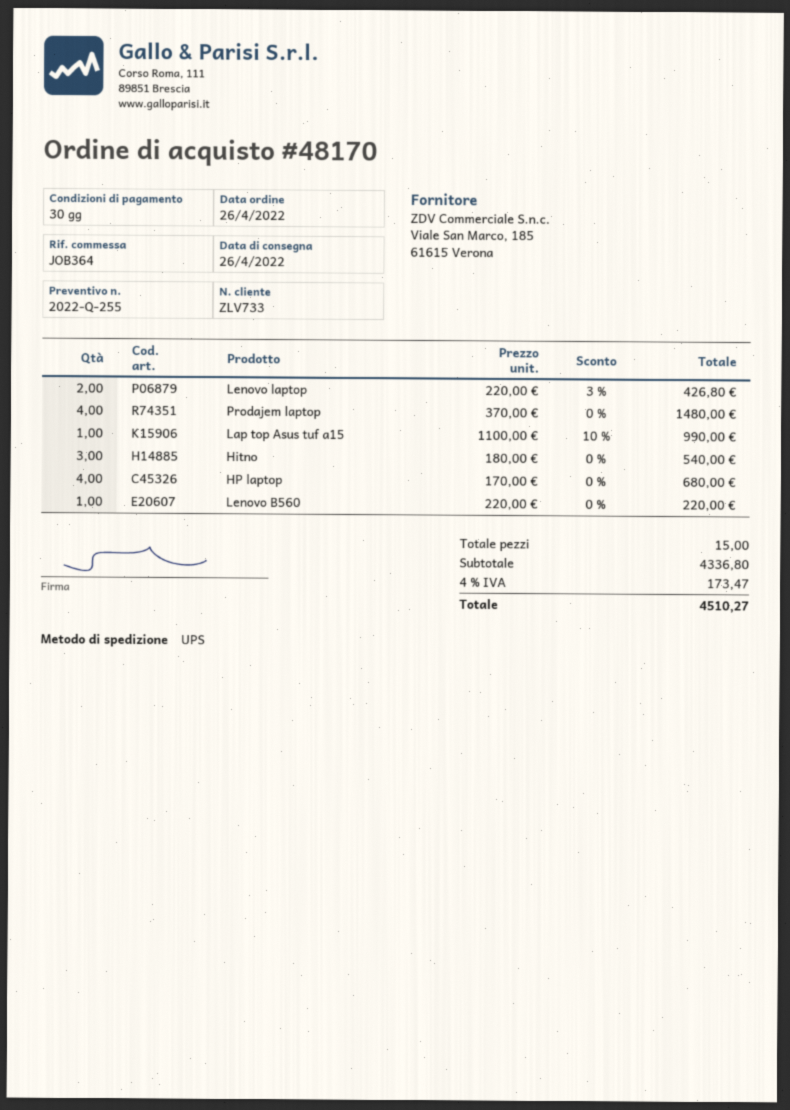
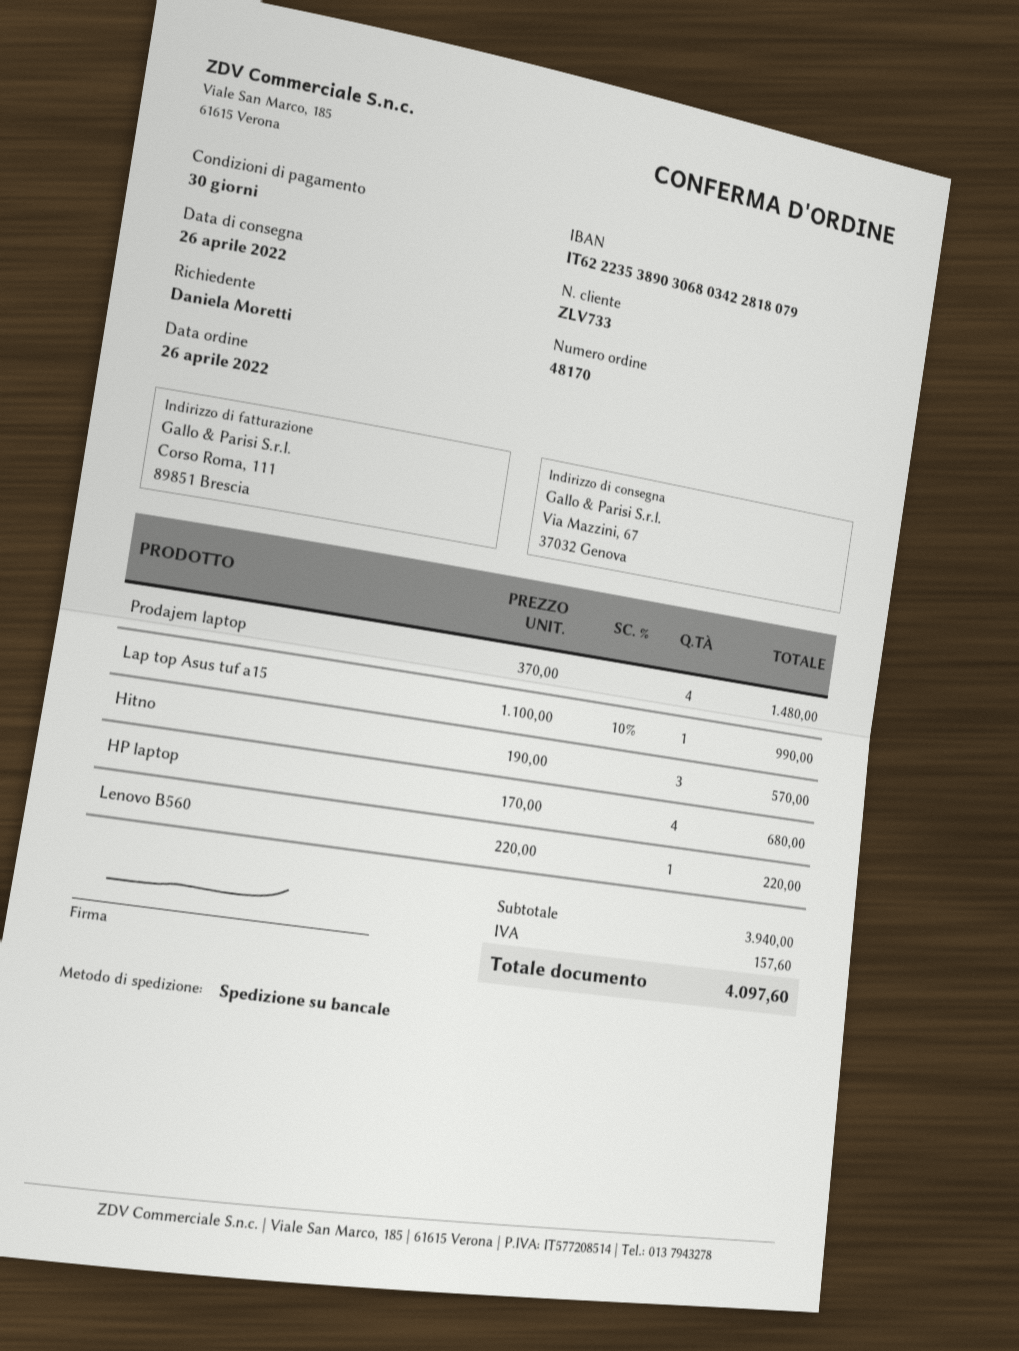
shipping method: UPS -> pallet freight
Lenovo laptop: 2 x 220.00 - 3% = 426.80 -> none
Hitno: 3 x 180.00 = 540.00 -> 3 x 190.00 = 570.00
subtotal: 4336.80 -> 3940.00
tax: 173.47 -> 157.60
total: 4510.27 -> 4097.60

